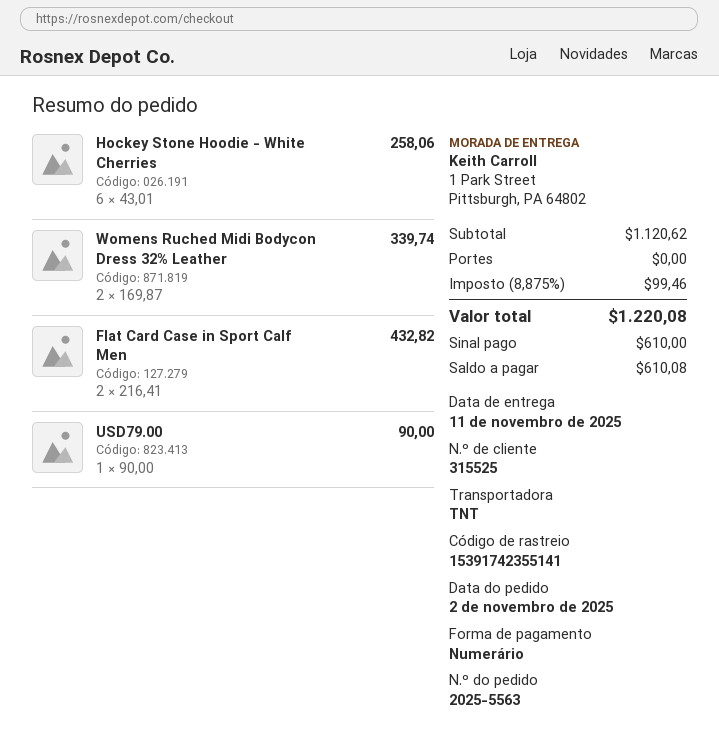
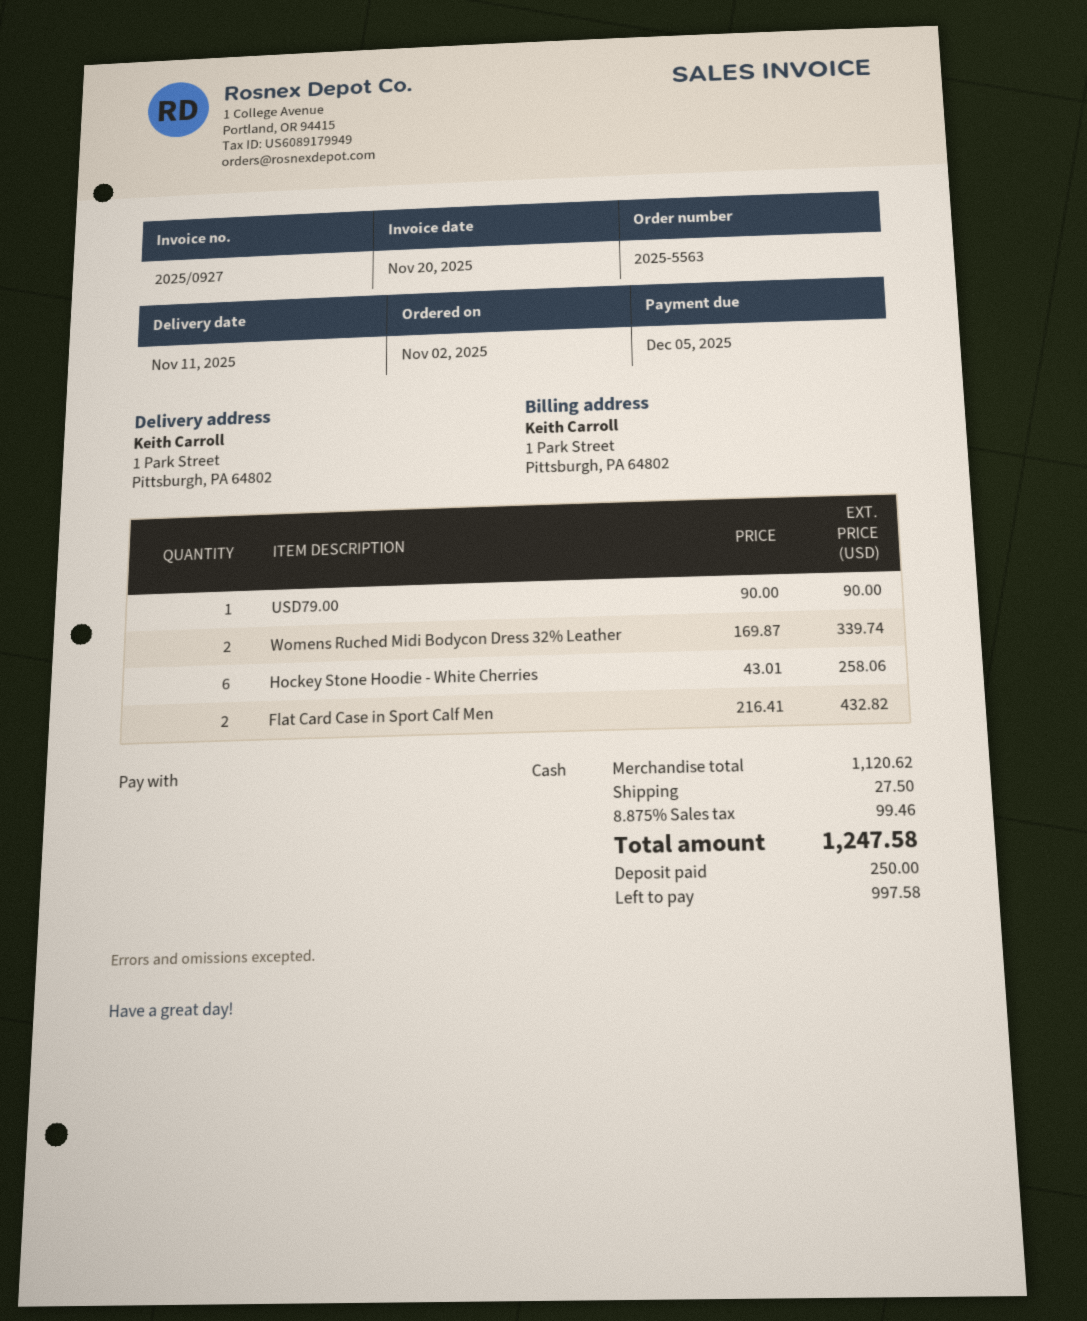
shipping: 0.00 -> 27.50
total: 1220.08 -> 1247.58
deposit: 610.00 -> 250.00
balance: 610.08 -> 997.58

